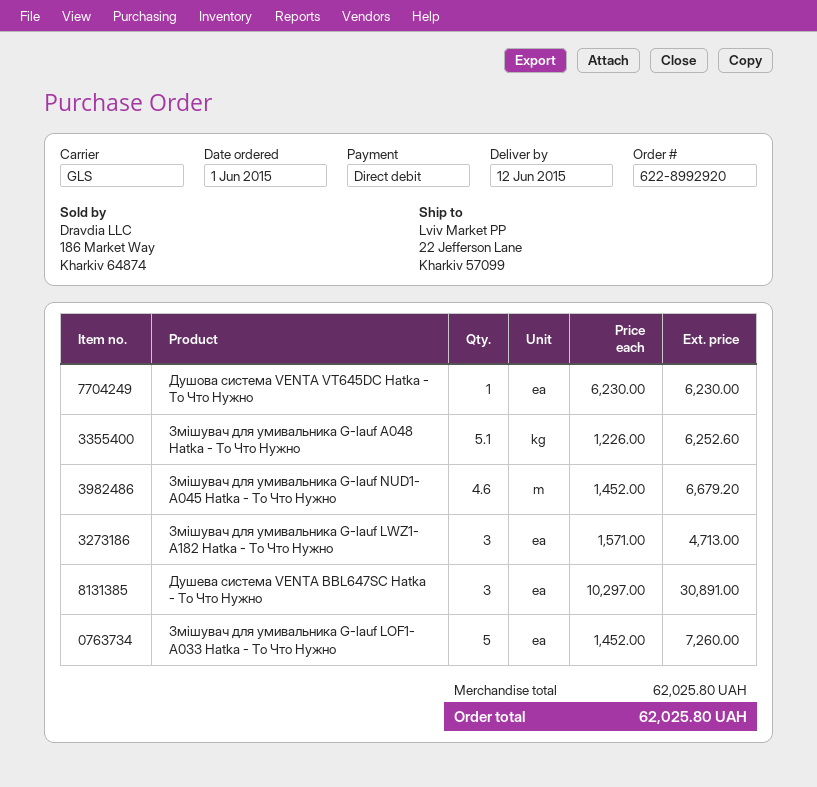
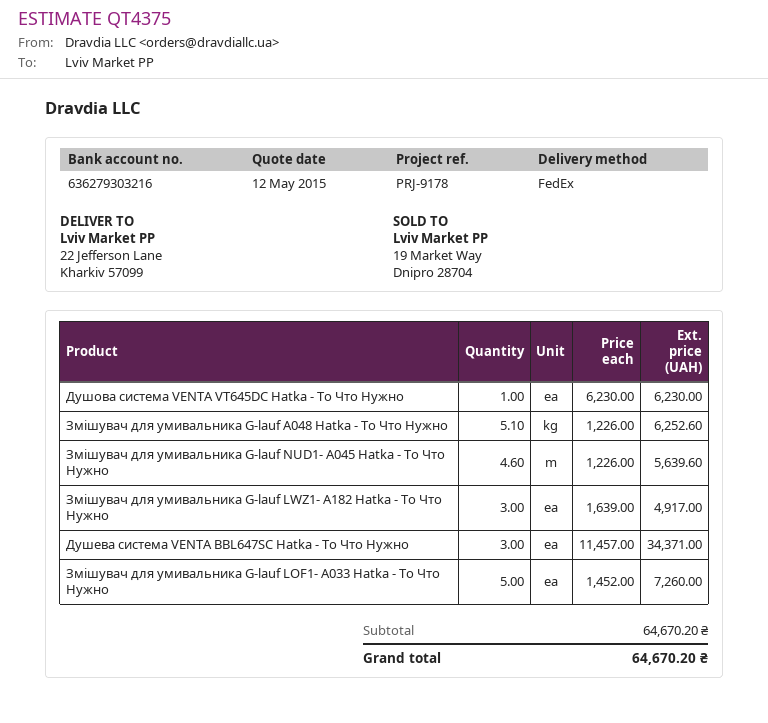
shipping method: GLS -> FedEx
Змішувач для умивальника G-lauf NUD1- A045 Hatka - То Что Нужно: 4.6 x 1452.00 = 6679.20 -> 4.6 x 1226.00 = 5639.60
Змішувач для умивальника G-lauf LWZ1- A182 Hatka - То Что Нужно: 3 x 1571.00 = 4713.00 -> 3 x 1639.00 = 4917.00
Душева система VENTA BBL647SC Hatka - То Что Нужно: 3 x 10297.00 = 30891.00 -> 3 x 11457.00 = 34371.00
subtotal: 62025.80 -> 64670.20
total: 62025.80 -> 64670.20

